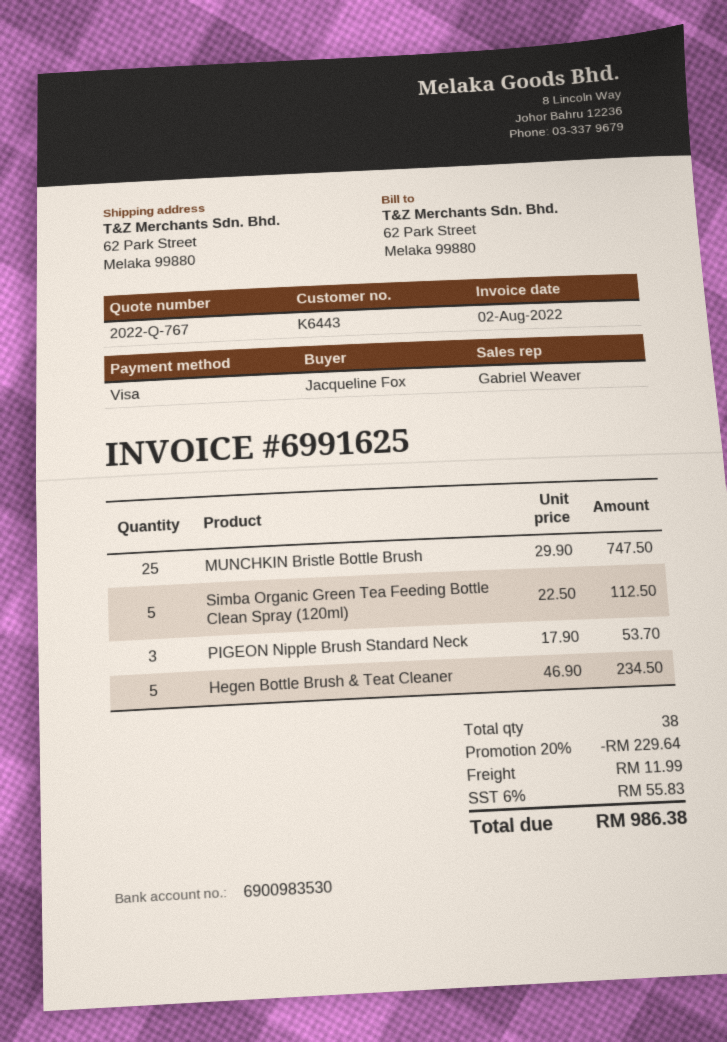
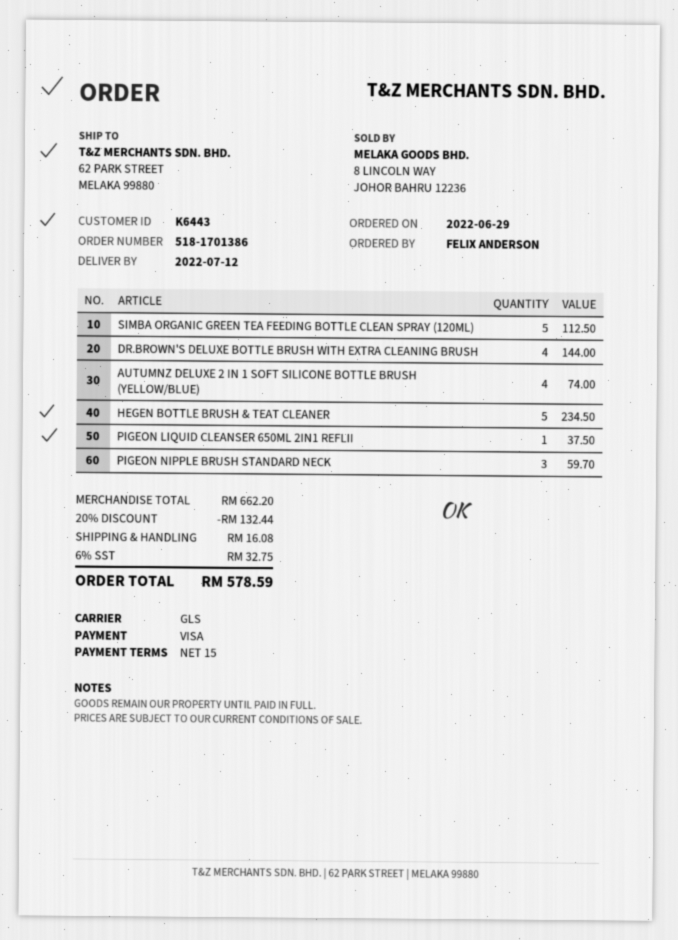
ordered by: Jacqueline Fox -> FELIX ANDERSON
MUNCHKIN Bristle Bottle Brush: 25 for 747.50 -> none
PIGEON Nipple Brush Standard Neck: 3 for 53.70 -> 3 for 59.70
DR.BROWN'S DELUXE BOTTLE BRUSH WITH EXTRA CLEANING BRUSH: none -> 4 for 144.00
AUTUMNZ DELUXE 2 IN 1 SOFT SILICONE BOTTLE BRUSH (YELLOW/BLUE): none -> 4 for 74.00
PIGEON LIQUID CLEANSER 650ML 2IN1 REFLII: none -> 1 for 37.50
discount: 20% = 229.64 -> 20% = 132.44
shipping: 11.99 -> 16.08
tax: 6% = 55.83 -> 6% = 32.75
total: 986.38 -> 578.59

